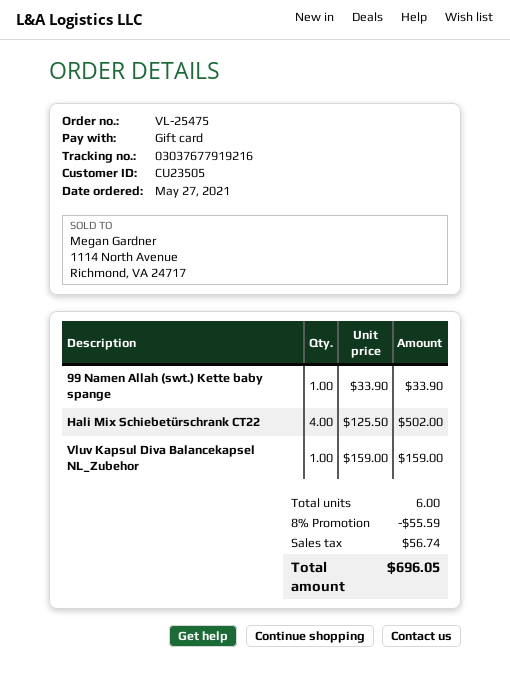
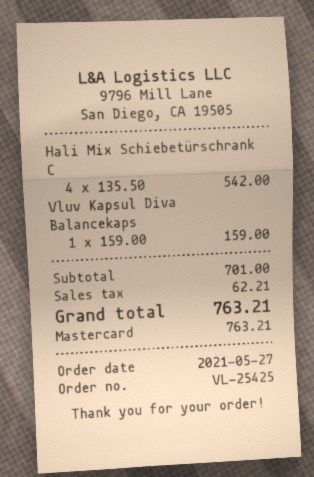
order number: VL-25475 -> VL-25425
payment method: gift card -> Mastercard
99 Namen Allah (swt.) Kette baby spange: 1 x 33.90 = 33.90 -> none
Hali Mix Schiebetürschrank CT22: 4 x 125.50 = 502.00 -> 4 x 135.50 = 542.00
discount: 8% = 55.59 -> none
tax: 56.74 -> 62.21
total: 696.05 -> 763.21

